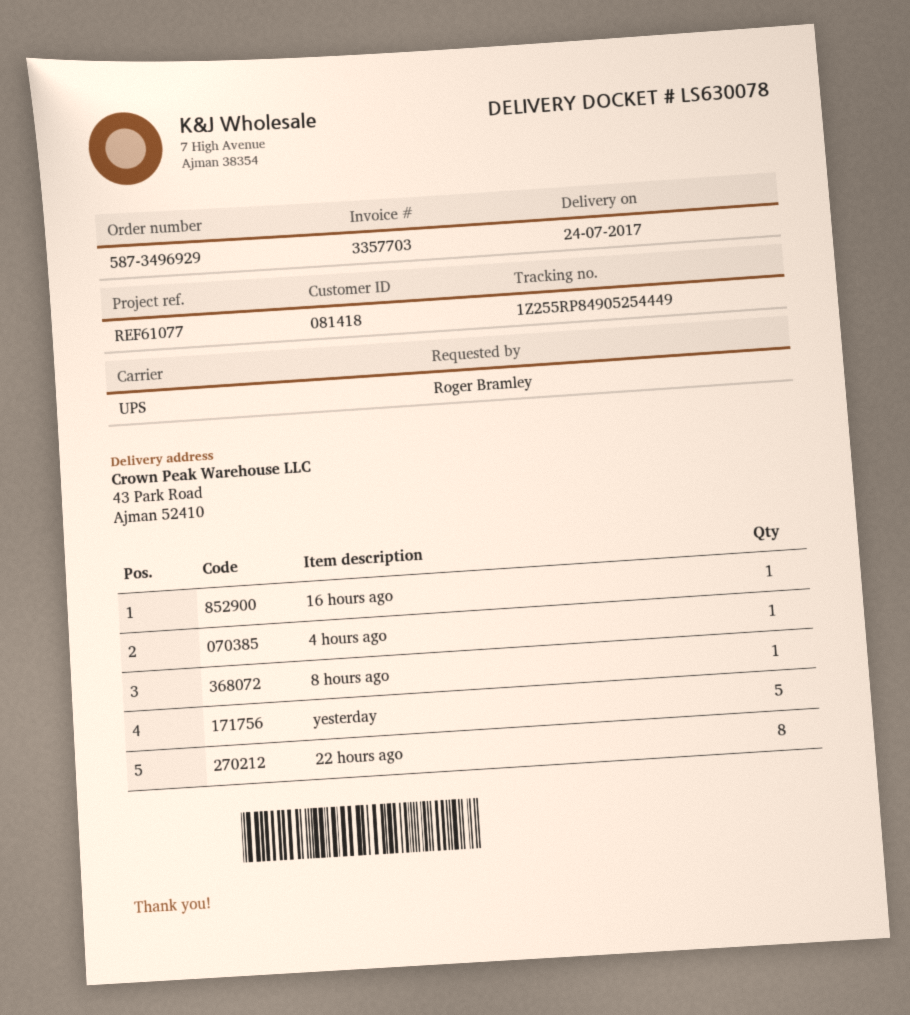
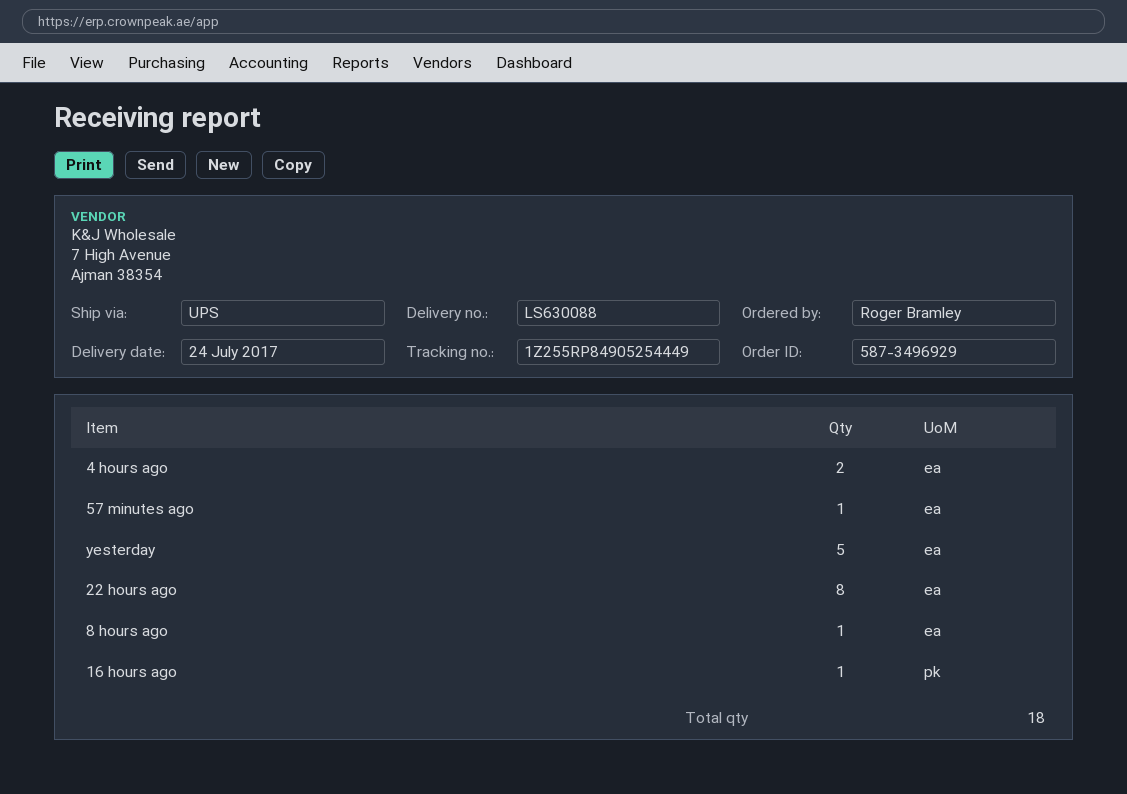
delivery note number: LS630078 -> LS630088
4 hours ago: 1 -> 2
57 minutes ago: none -> 1

